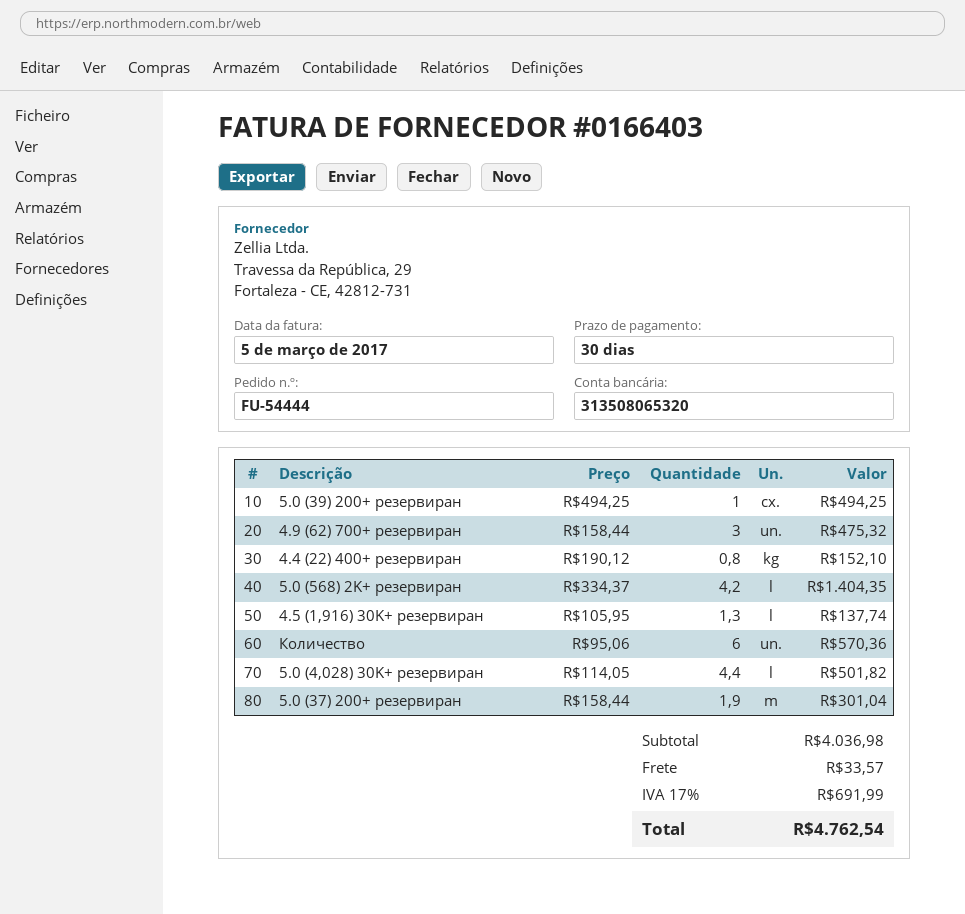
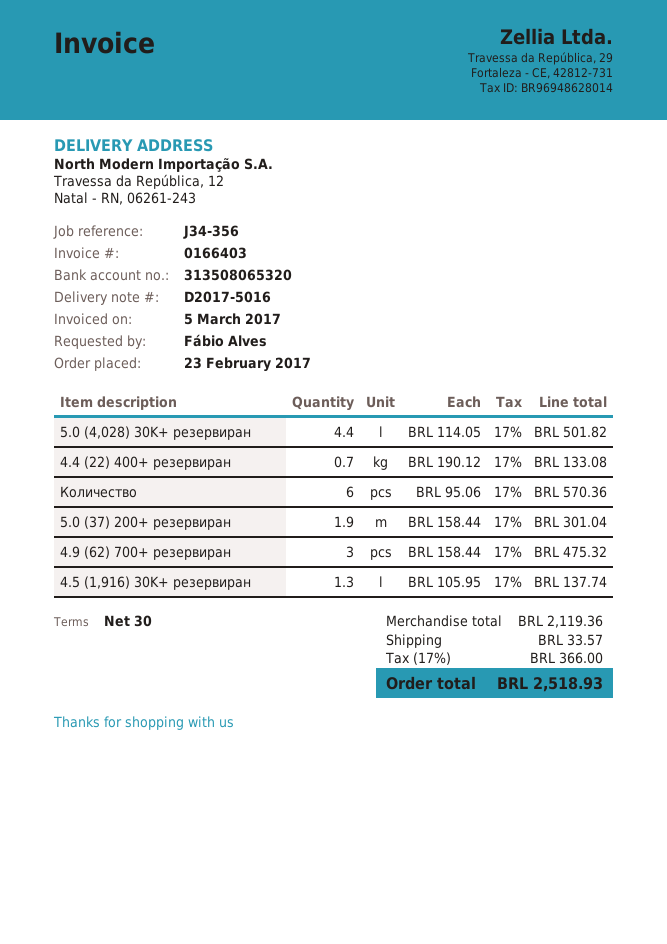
5.0 (39) 200+ резервиран: 1 x 494.25 = 494.25 -> none
4.4 (22) 400+ резервиран: 0.8 x 190.12 = 152.10 -> 0.7 x 190.12 = 133.08
5.0 (568) 2K+ резервиран: 4.2 x 334.37 = 1404.35 -> none
subtotal: 4036.98 -> 2119.36
tax: 17% = 691.99 -> 17% = 366.00
total: 4762.54 -> 2518.93

